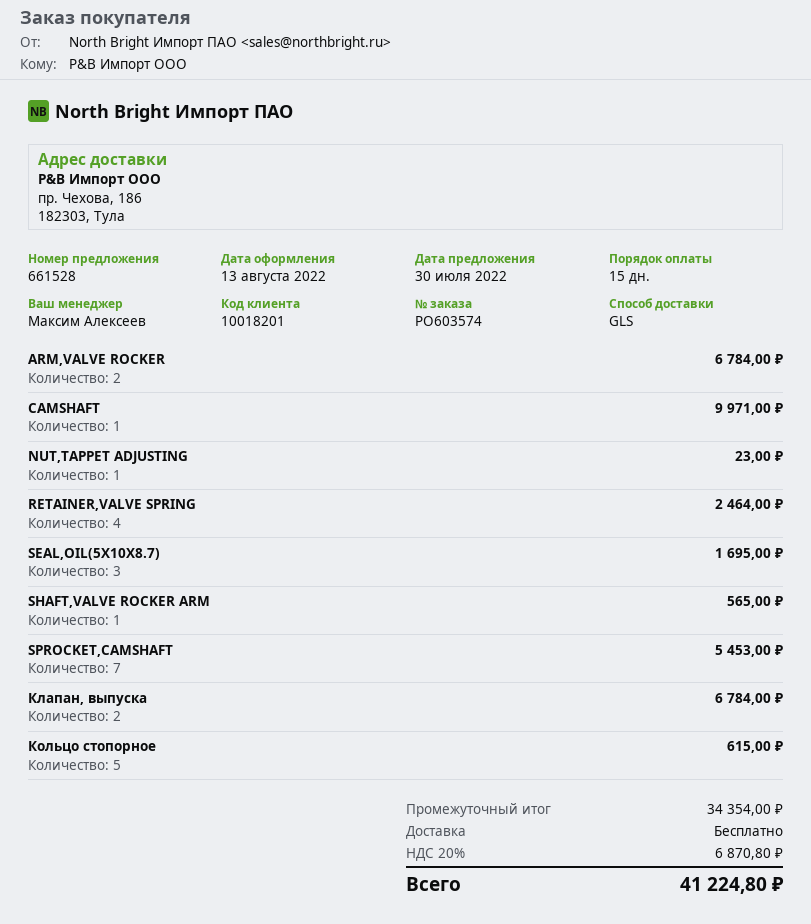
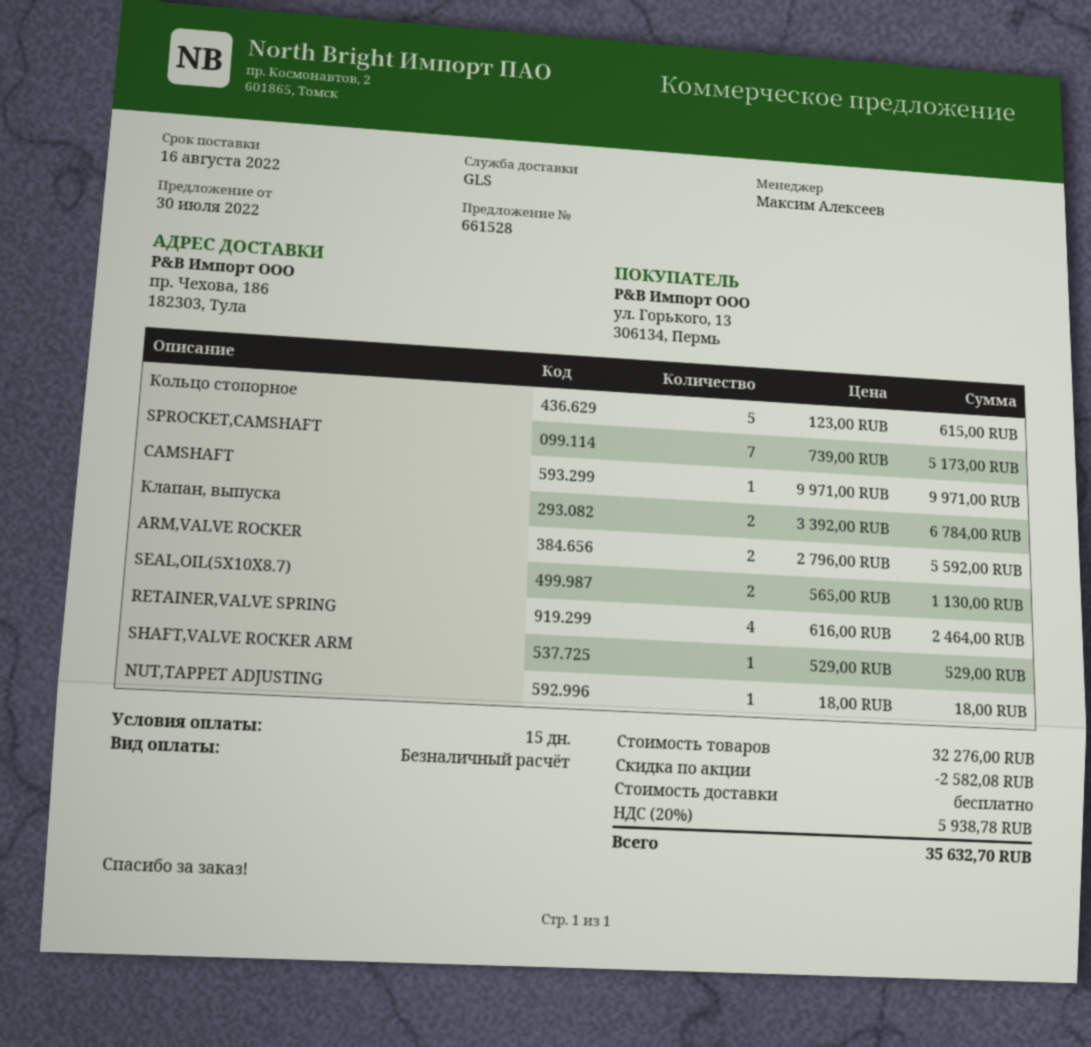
ARM,VALVE ROCKER: 2 for 6784.00 -> 2 for 5592.00
NUT,TAPPET ADJUSTING: 1 for 23.00 -> 1 for 18.00
SEAL,OIL(5X10X8.7): 3 for 1695.00 -> 2 for 1130.00
SHAFT,VALVE ROCKER ARM: 1 for 565.00 -> 1 for 529.00
SPROCKET,CAMSHAFT: 7 for 5453.00 -> 7 for 5173.00
subtotal: 34354.00 -> 32276.00
discount: none -> 2582.08
tax: 20% = 6870.80 -> 20% = 5938.78
total: 41224.80 -> 35632.70

